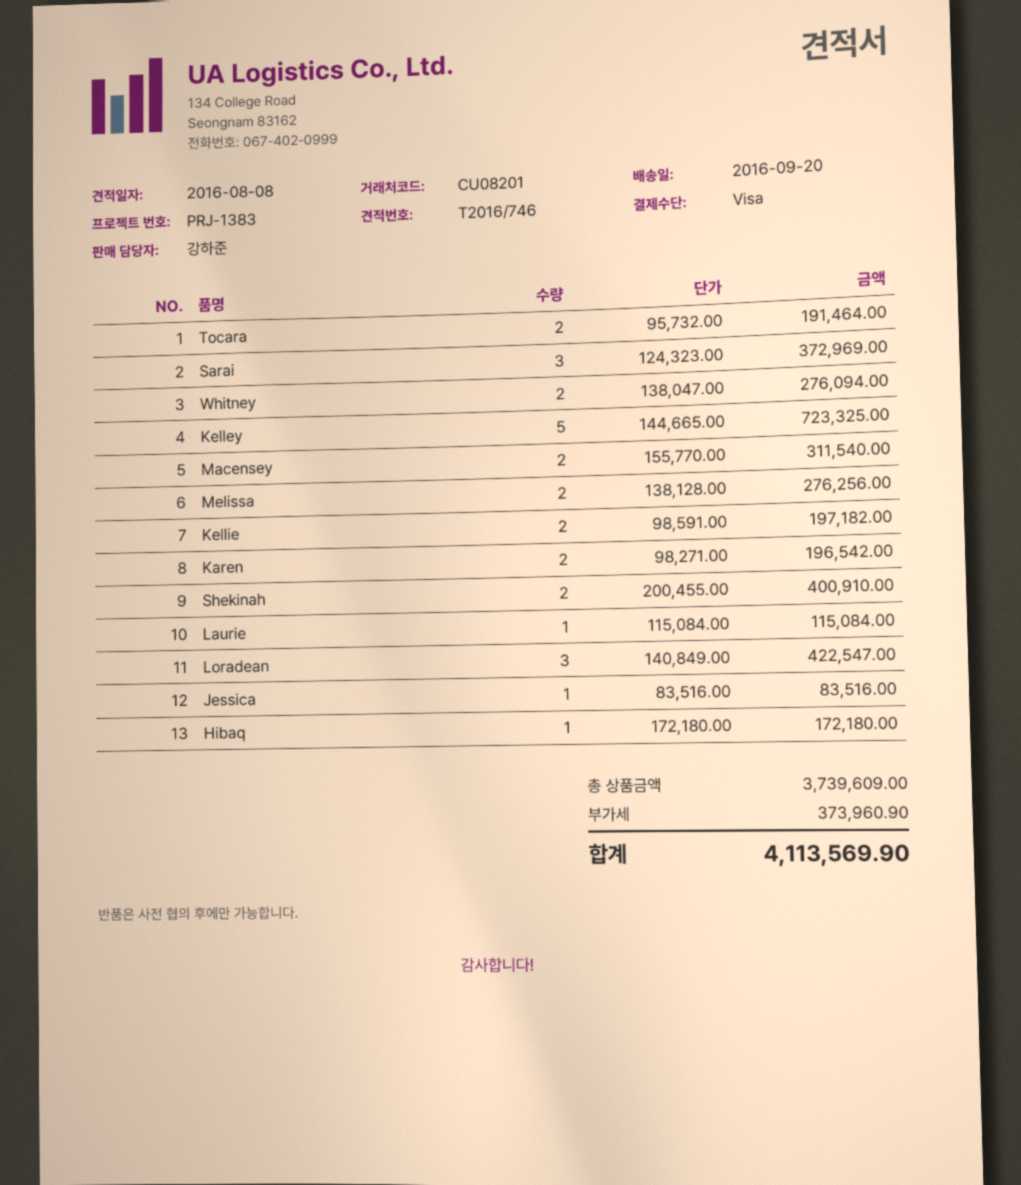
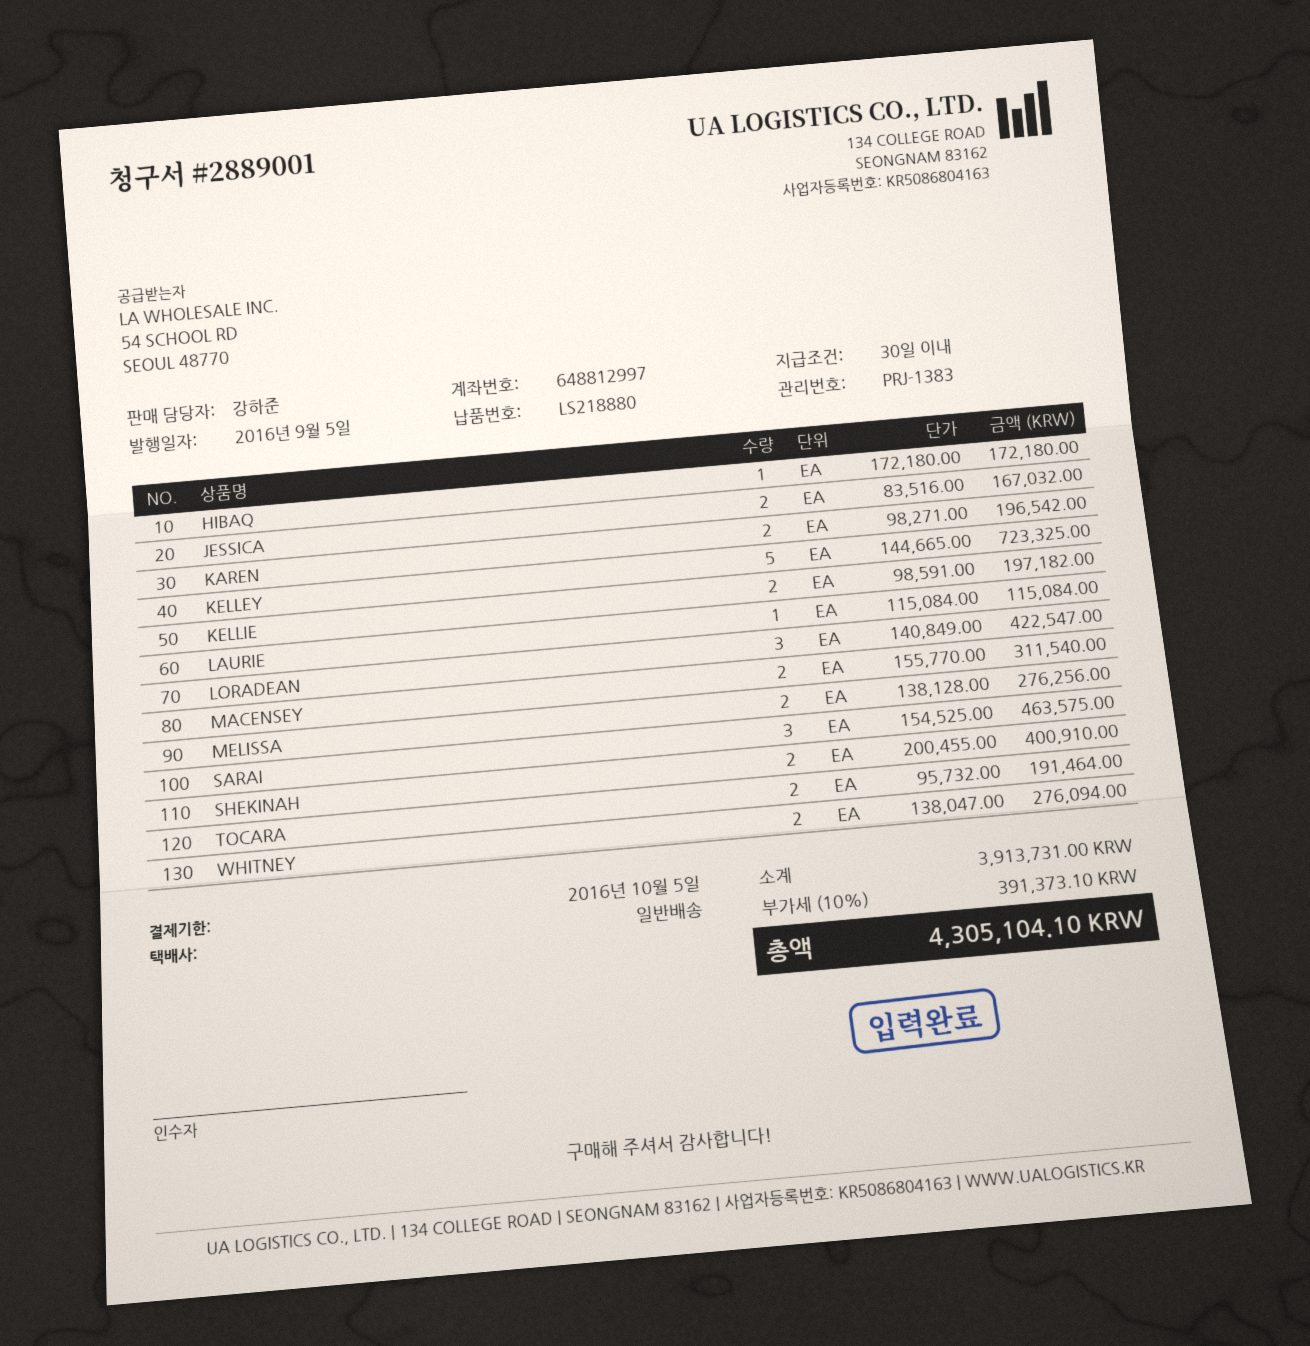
Sarai: 3 x 124323.00 = 372969.00 -> 3 x 154525.00 = 463575.00
Jessica: 1 x 83516.00 = 83516.00 -> 2 x 83516.00 = 167032.00
subtotal: 3739609.00 -> 3913731.00
tax: 373960.90 -> 391373.10
total: 4113569.90 -> 4305104.10

